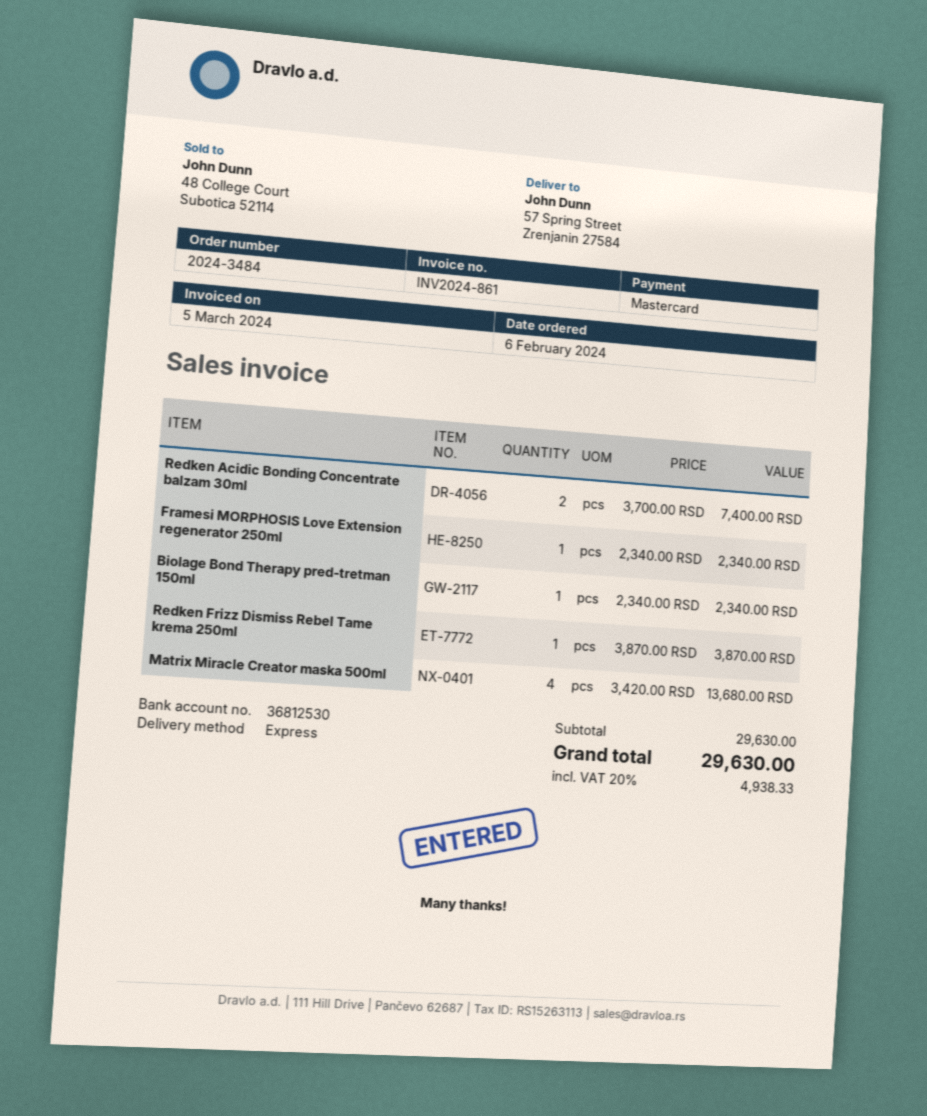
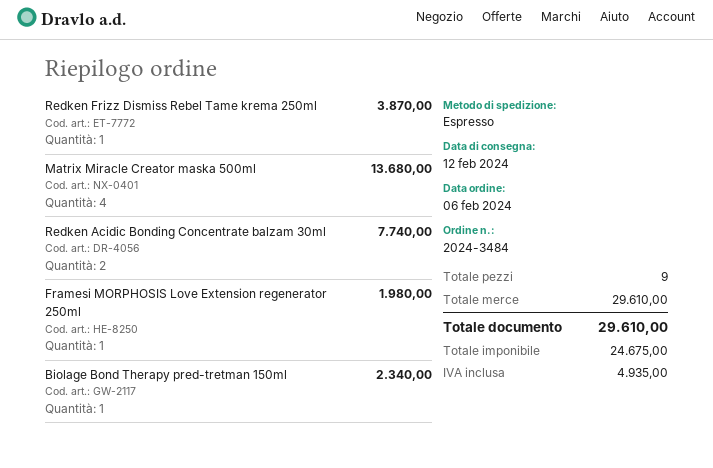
Redken Acidic Bonding Concentrate balzam 30ml: 2 for 7400.00 -> 2 for 7740.00
Framesi MORPHOSIS Love Extension regenerator 250ml: 1 for 2340.00 -> 1 for 1980.00
subtotal: 29630.00 -> 29610.00
tax: 4938.33 -> 4935.00
total: 29630.00 -> 29610.00

